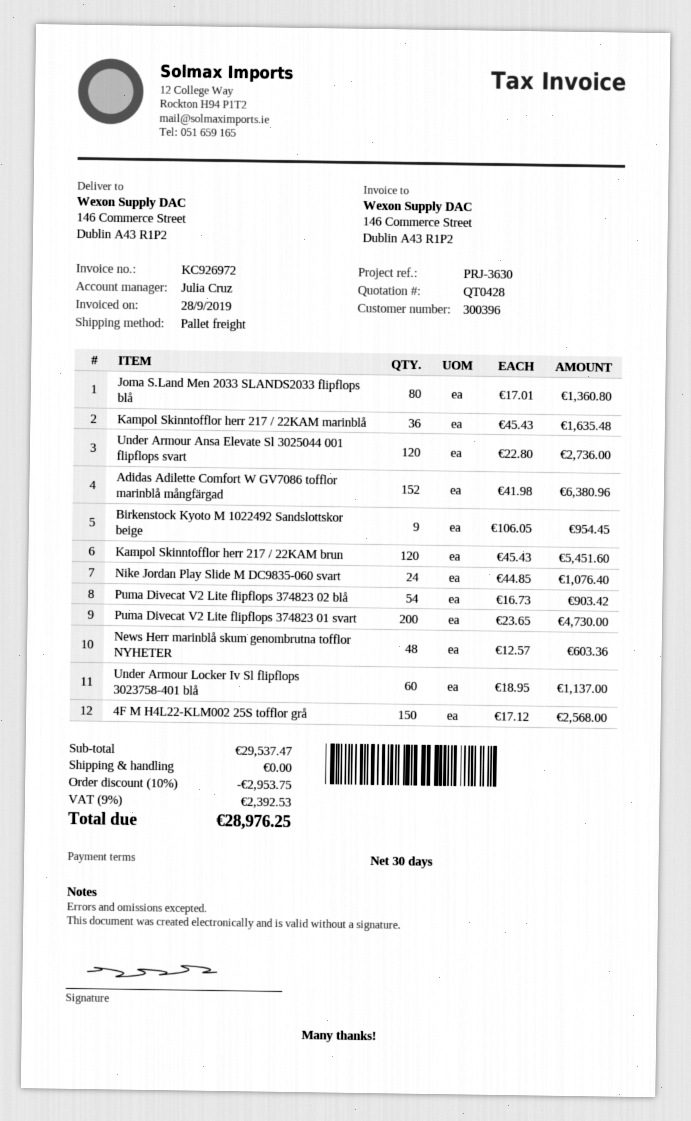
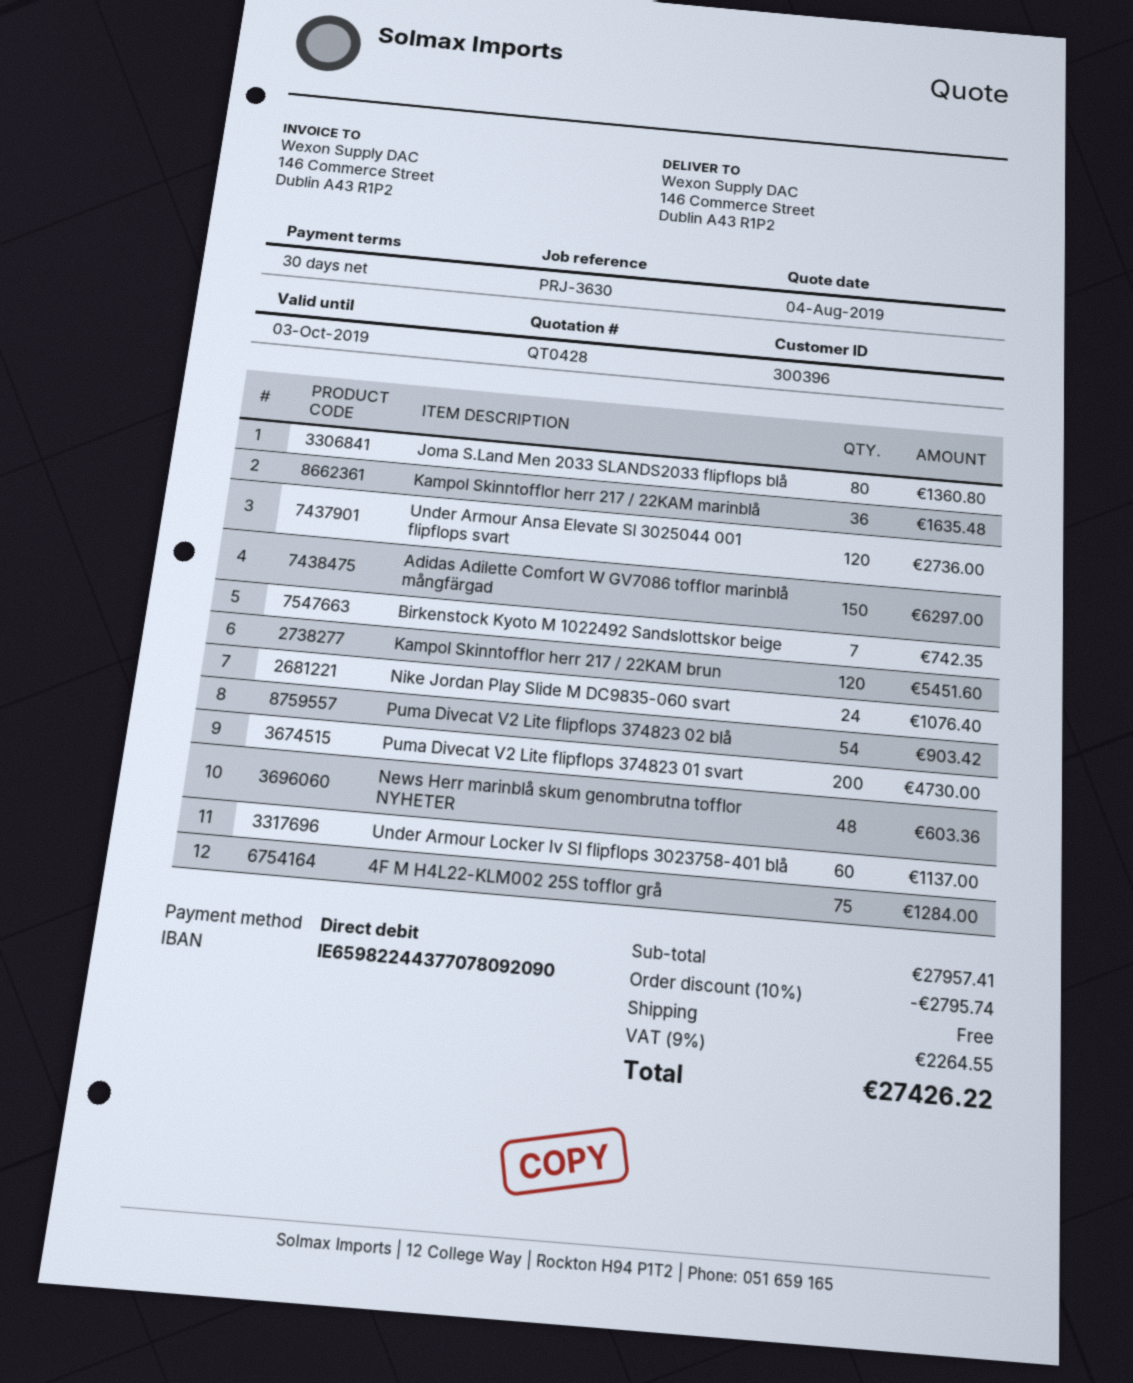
Adidas Adilette Comfort W GV7086 tofflor marinblå mångfärgad: 152 for 6380.96 -> 150 for 6297.00
Birkenstock Kyoto M 1022492 Sandslottskor beige: 9 for 954.45 -> 7 for 742.35
4F M H4L22-KLM002 25S tofflor grå: 150 for 2568.00 -> 75 for 1284.00
subtotal: 29537.47 -> 27957.41
discount: 10% = 2953.75 -> 10% = 2795.74
tax: 9% = 2392.53 -> 9% = 2264.55
total: 28976.25 -> 27426.22

